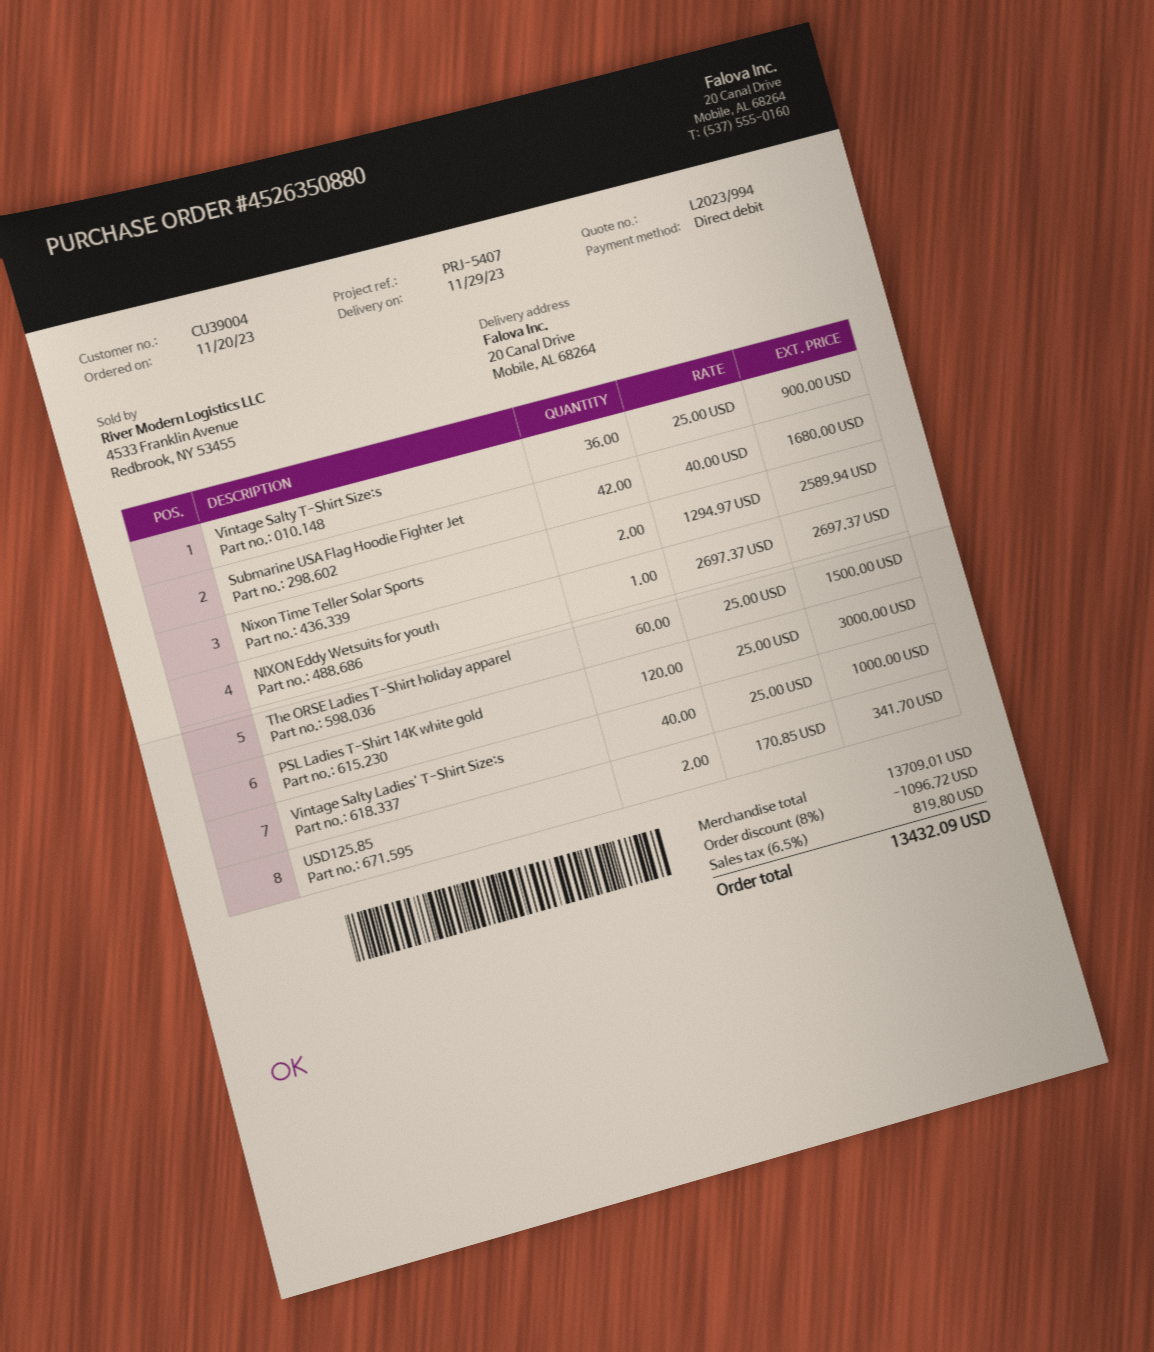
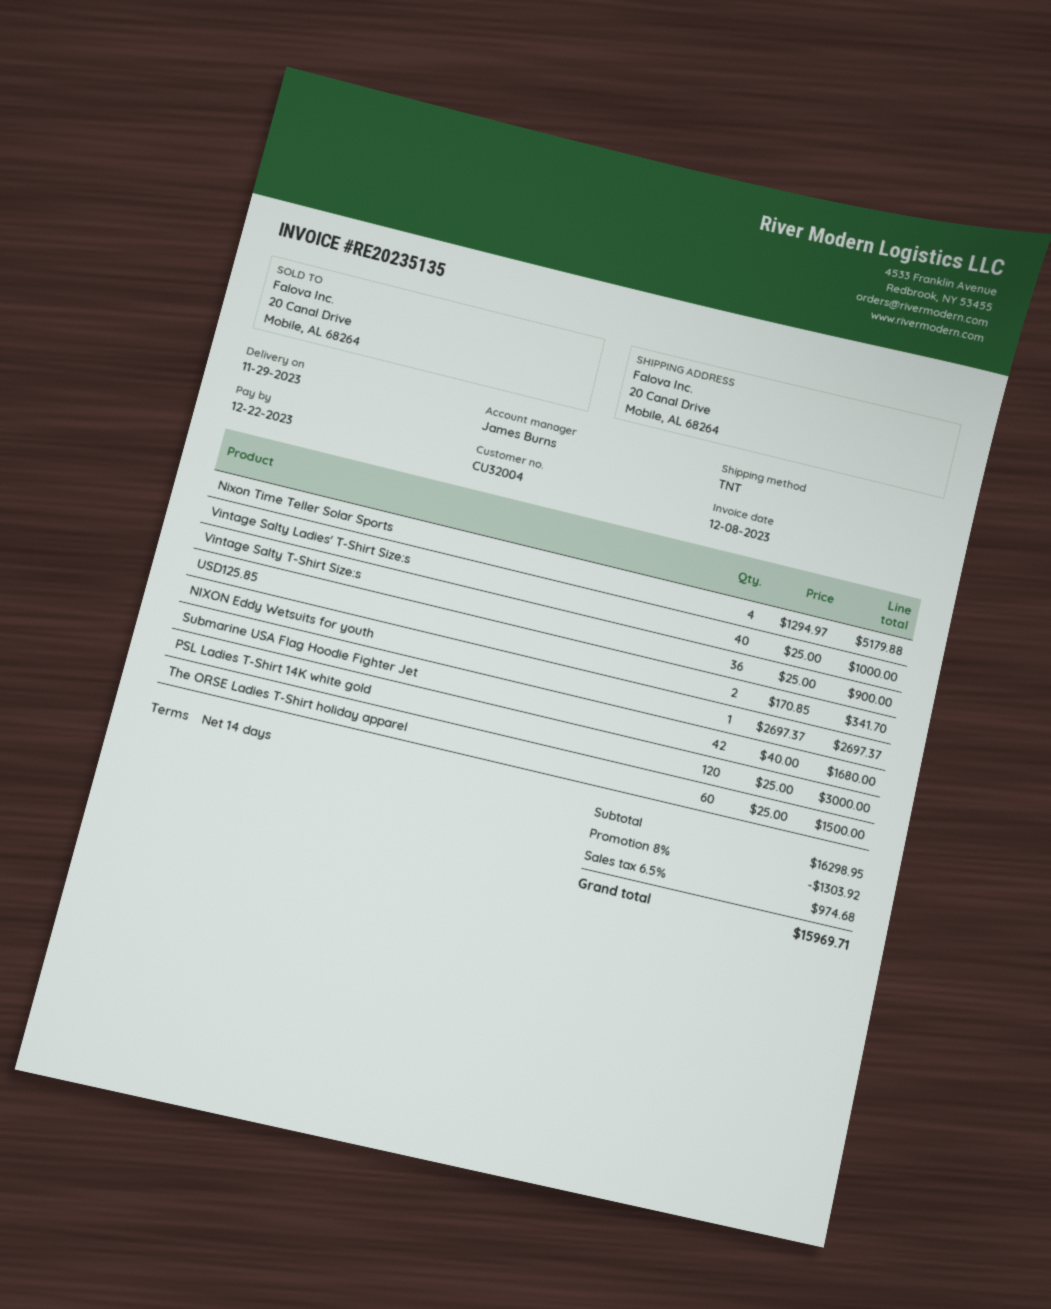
customer number: CU39004 -> CU32004
Nixon Time Teller Solar Sports: 2 x 1294.97 = 2589.94 -> 4 x 1294.97 = 5179.88
subtotal: 13709.01 -> 16298.95
discount: 8% = 1096.72 -> 8% = 1303.92
tax: 6.5% = 819.80 -> 6.5% = 974.68
total: 13432.09 -> 15969.71

